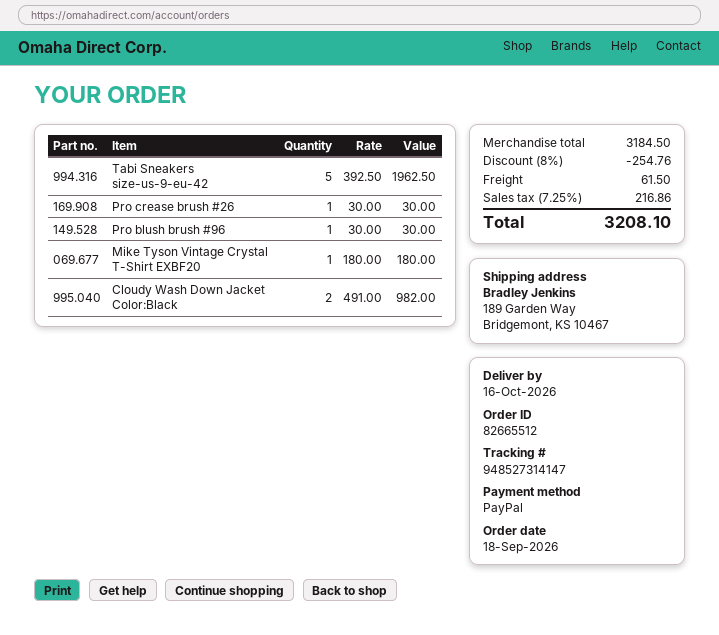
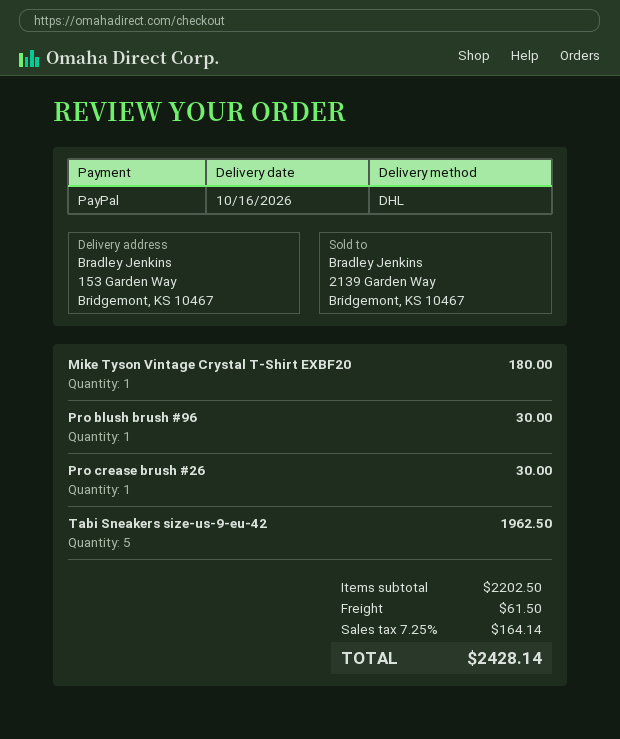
ship to: 189 Garden Way, Bridgemont, KS 10467 -> 153 Garden Way, Bridgemont, KS 10467
Cloudy Wash Down Jacket Color:Black: 2 for 982.00 -> none
subtotal: 3184.50 -> 2202.50
discount: 8% = 254.76 -> none
tax: 7.25% = 216.86 -> 7.25% = 164.14
total: 3208.10 -> 2428.14

